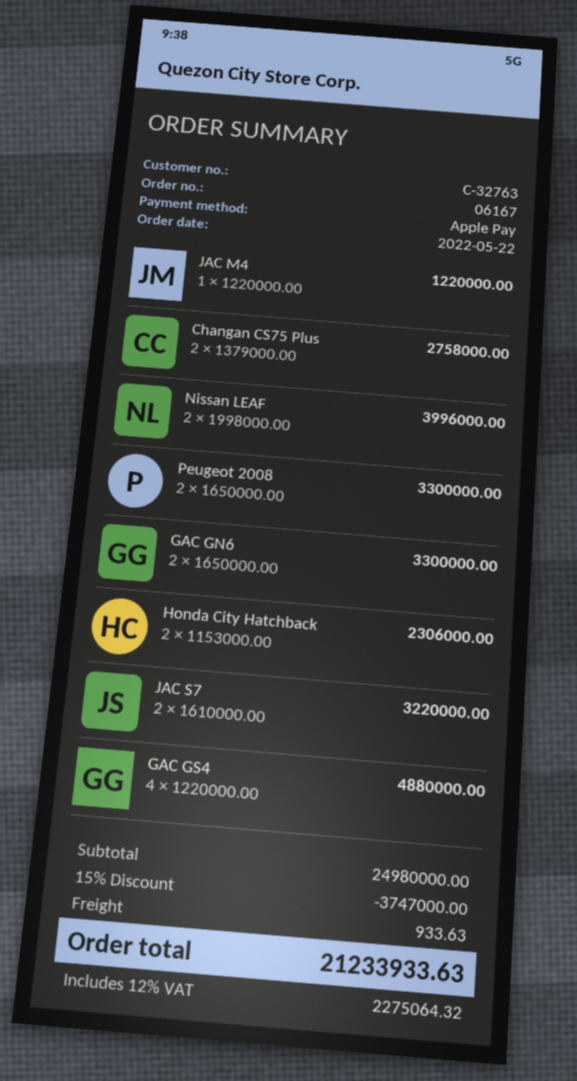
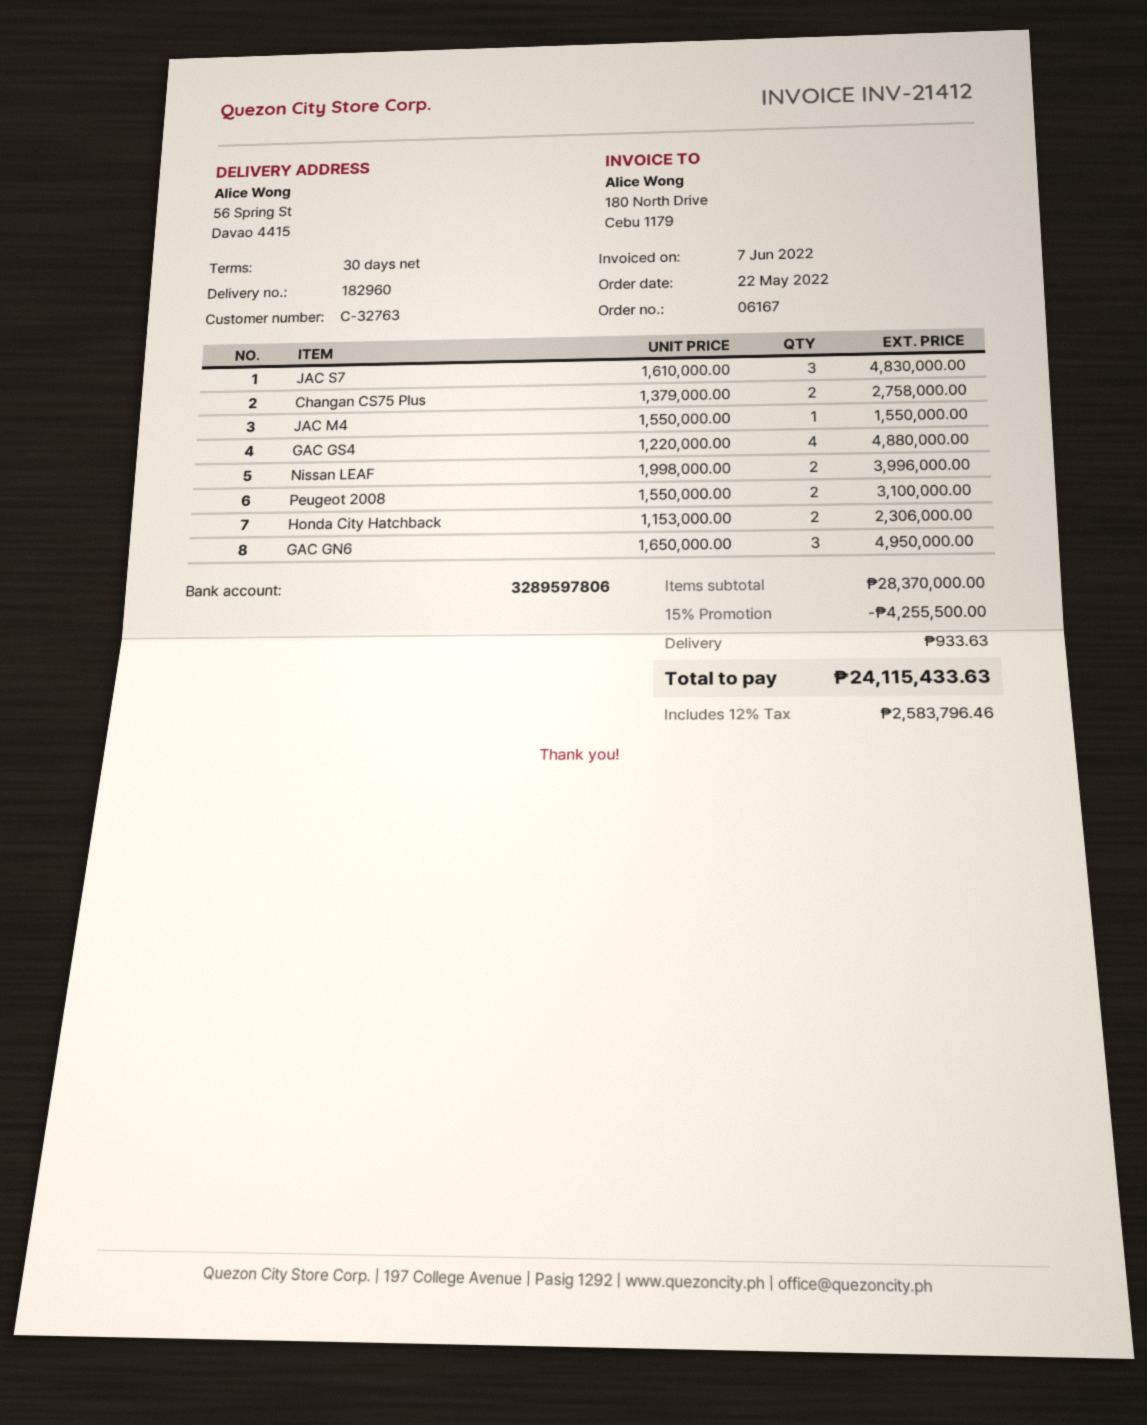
JAC M4: 1 x 1220000.00 = 1220000.00 -> 1 x 1550000.00 = 1550000.00
Peugeot 2008: 2 x 1650000.00 = 3300000.00 -> 2 x 1550000.00 = 3100000.00
GAC GN6: 2 x 1650000.00 = 3300000.00 -> 3 x 1650000.00 = 4950000.00
JAC S7: 2 x 1610000.00 = 3220000.00 -> 3 x 1610000.00 = 4830000.00
subtotal: 24980000.00 -> 28370000.00
discount: 15% = 3747000.00 -> 15% = 4255500.00
tax: 12% = 2275064.32 -> 12% = 2583796.46
total: 21233933.63 -> 24115433.63

